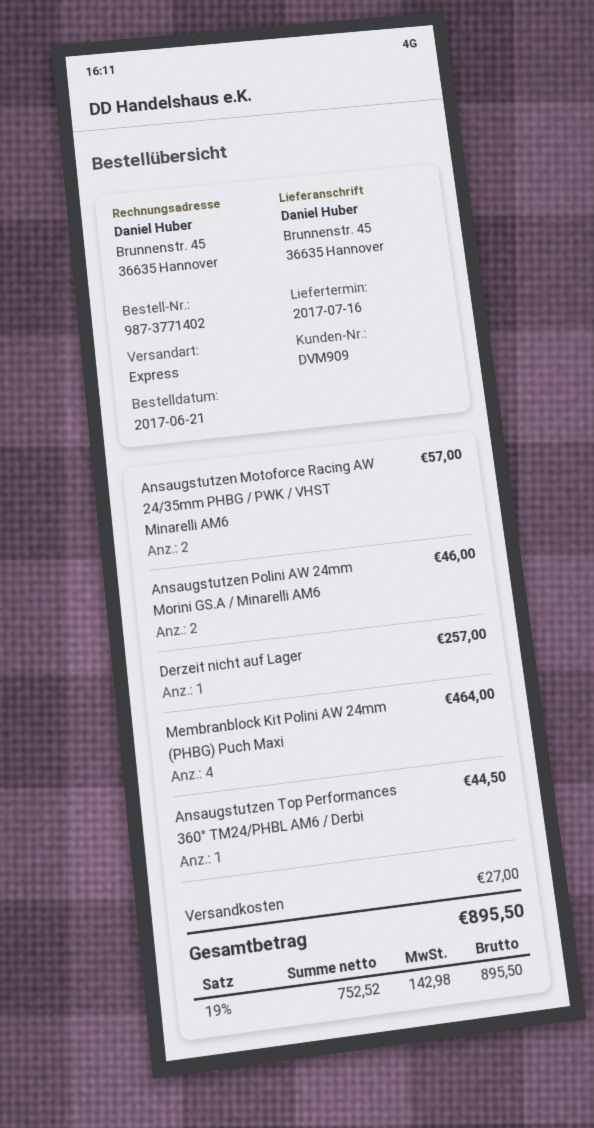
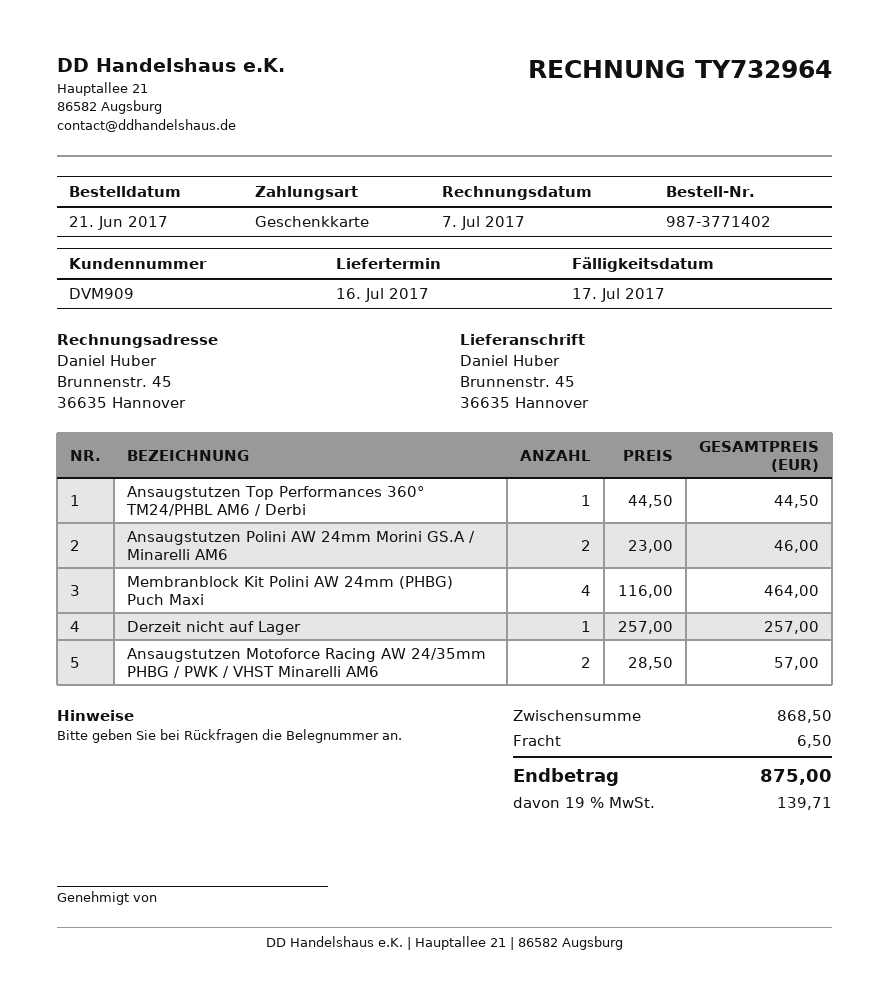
shipping: 27.00 -> 6.50
tax: 19% = 142.98 -> 19% = 139.71
total: 895.50 -> 875.00

